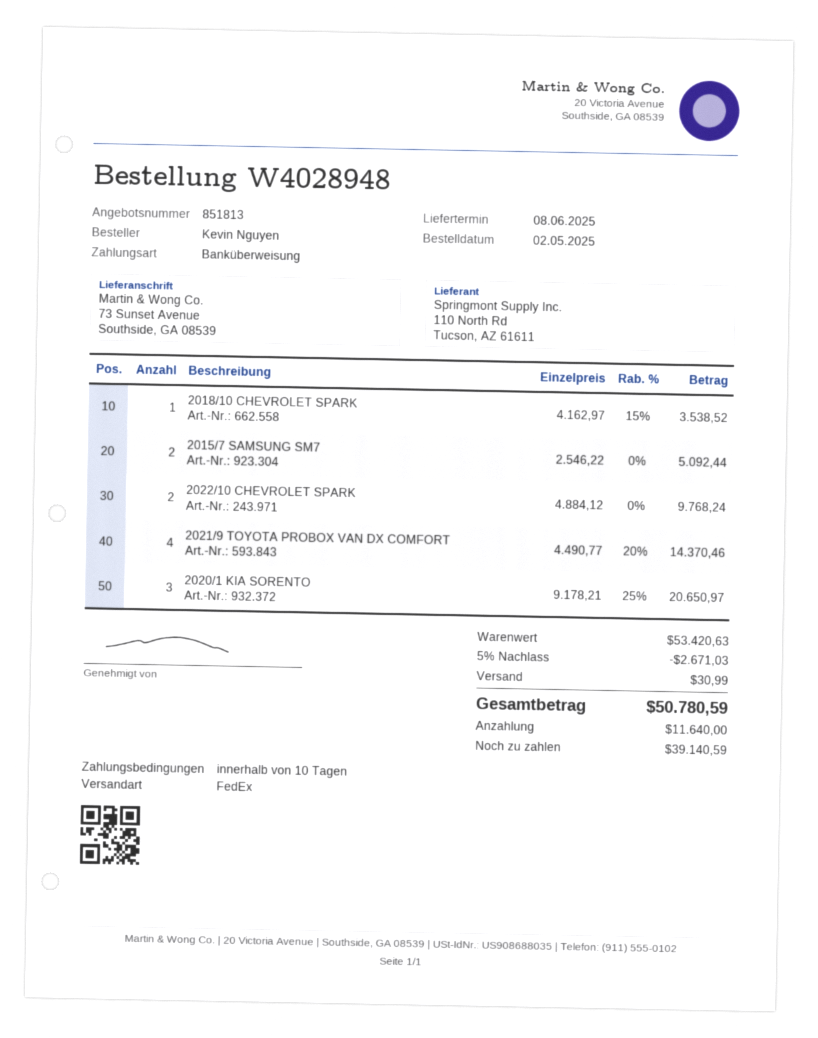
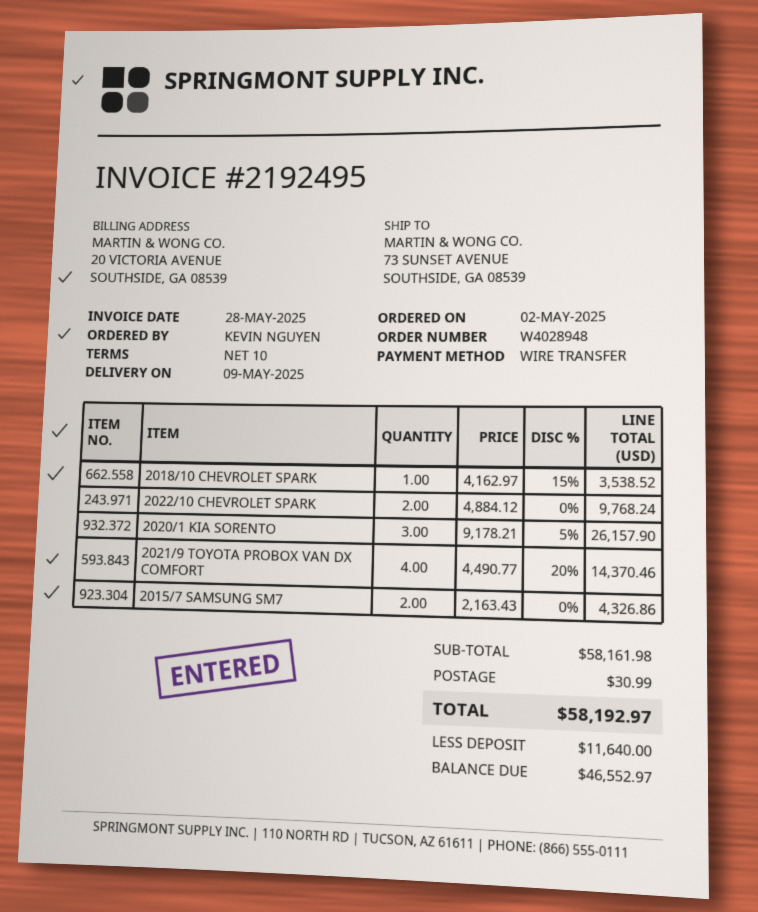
delivery date: 2025-06-08 -> 2025-05-09
2015/7 SAMSUNG SM7: 2 x 2546.22 = 5092.44 -> 2 x 2163.43 = 4326.86
2020/1 KIA SORENTO: 3 x 9178.21 - 25% = 20650.97 -> 3 x 9178.21 - 5% = 26157.90
subtotal: 53420.63 -> 58161.98
discount: 5% = 2671.03 -> none
total: 50780.59 -> 58192.97
balance: 39140.59 -> 46552.97

